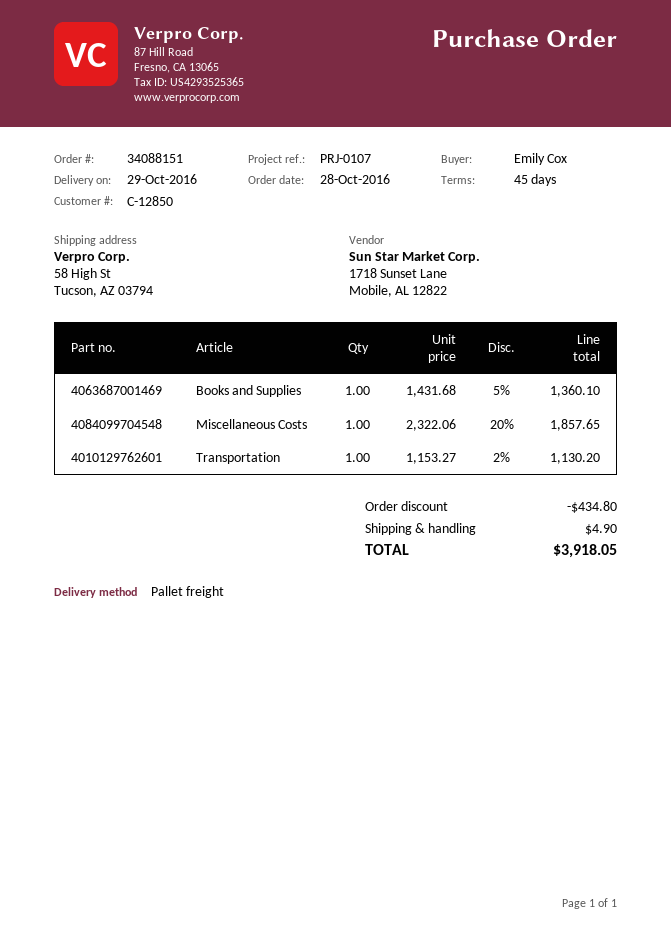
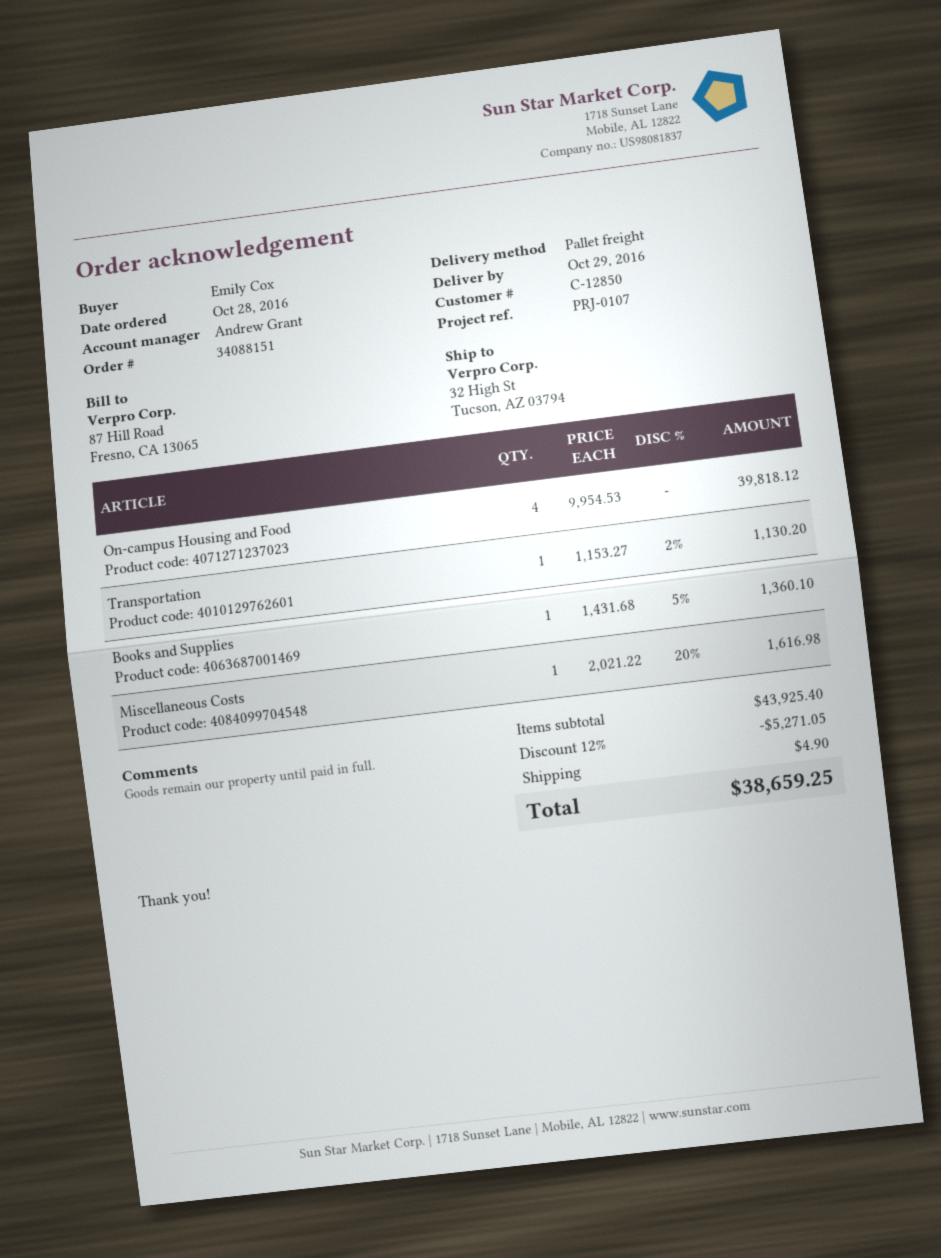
ship to: 58 High St, Tucson, AZ 03794 -> 32 High St, Tucson, AZ 03794
Miscellaneous Costs: 1 x 2322.06 - 20% = 1857.65 -> 1 x 2021.22 - 20% = 1616.98
On-campus Housing and Food: none -> 4 x 9954.53 = 39818.12
discount: 434.80 -> 5271.05
total: 3918.05 -> 38659.25

